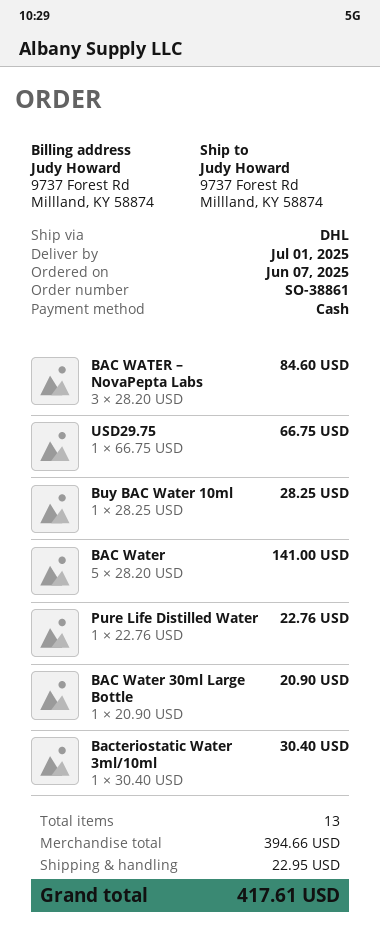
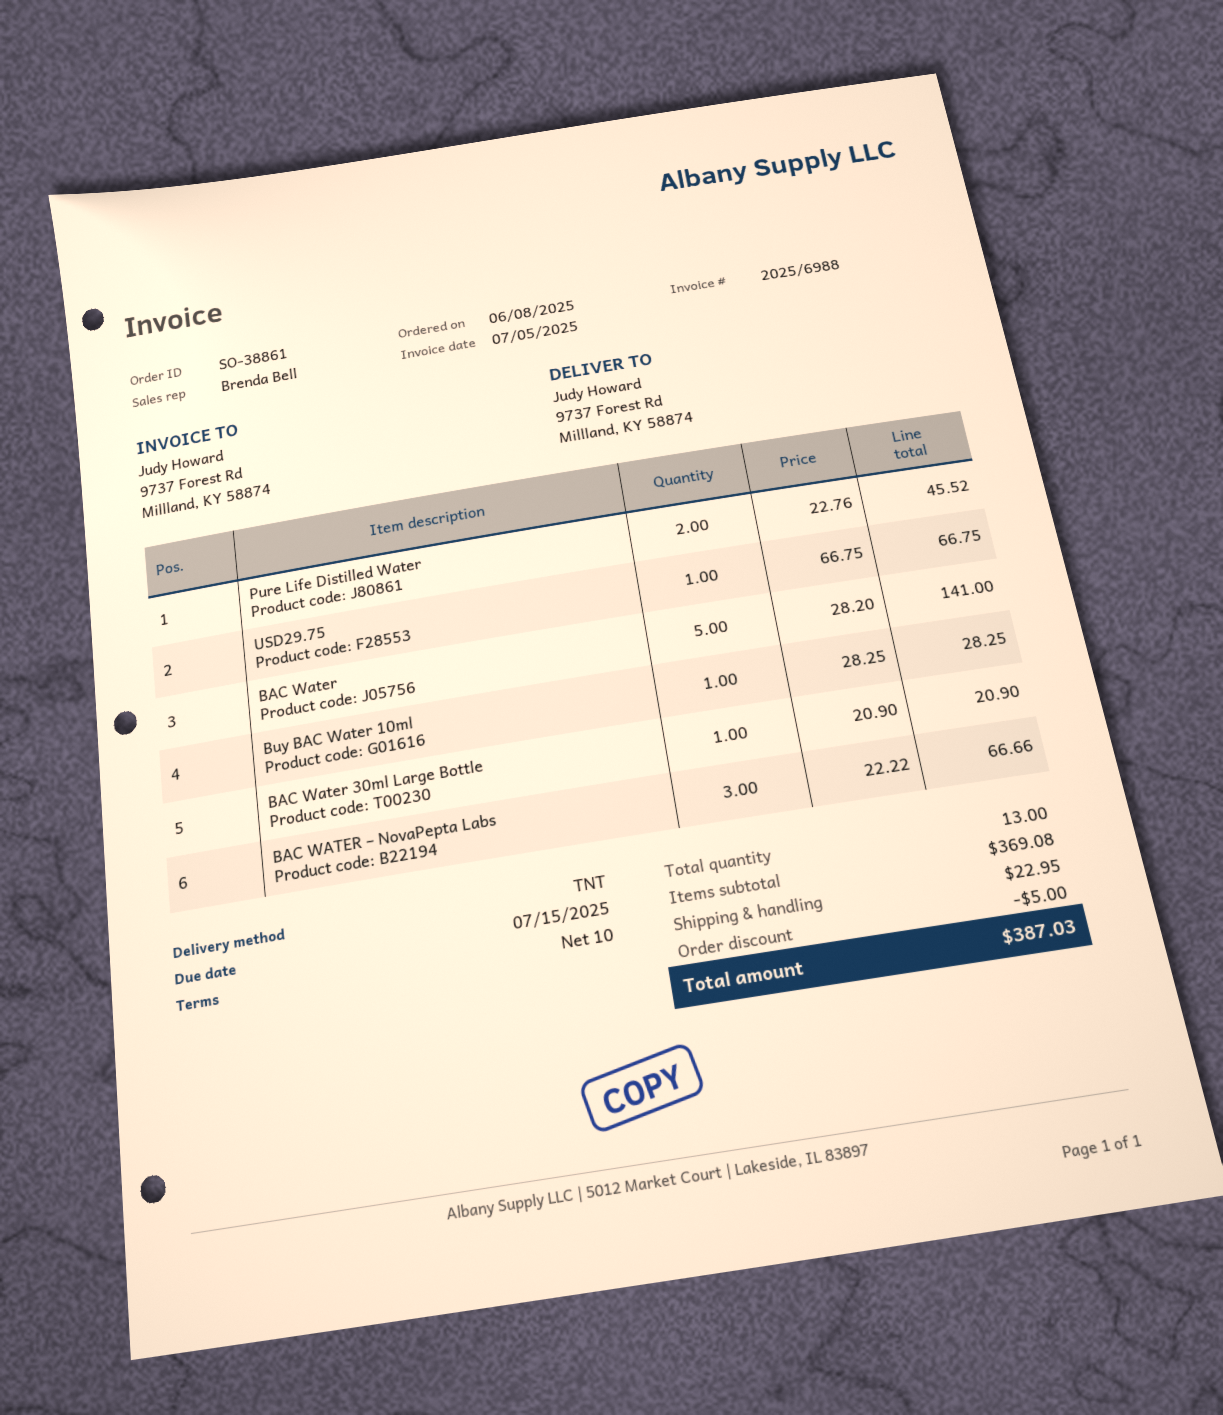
order date: 2025-06-07 -> 2025-06-08
shipping method: DHL -> TNT
BAC WATER – NovaPepta Labs: 3 x 28.20 = 84.60 -> 3 x 22.22 = 66.66
Pure Life Distilled Water: 1 x 22.76 = 22.76 -> 2 x 22.76 = 45.52
Bacteriostatic Water 3ml/10ml: 1 x 30.40 = 30.40 -> none
subtotal: 394.66 -> 369.08
discount: none -> 5.00
total: 417.61 -> 387.03

